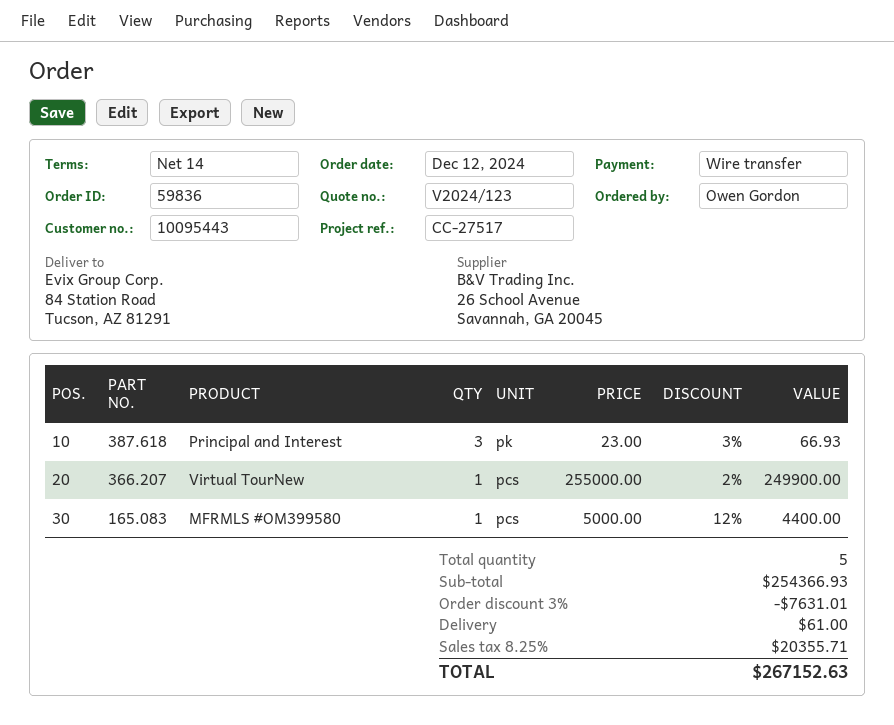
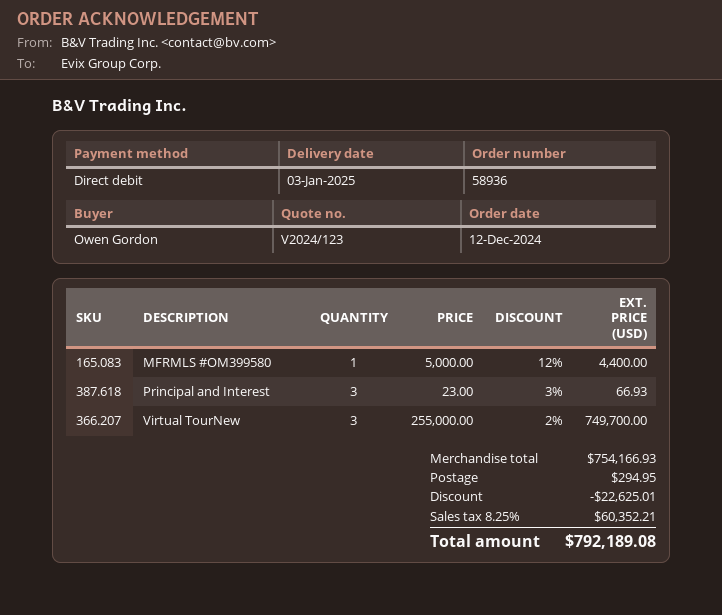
order number: 59836 -> 58936
payment method: bank transfer -> direct debit
Virtual TourNew: 1 x 255000.00 - 2% = 249900.00 -> 3 x 255000.00 - 2% = 749700.00
subtotal: 254366.93 -> 754166.93
discount: 7631.01 -> 22625.01
shipping: 61.00 -> 294.95
tax: 8.25% = 20355.71 -> 8.25% = 60352.21
total: 267152.63 -> 792189.08

